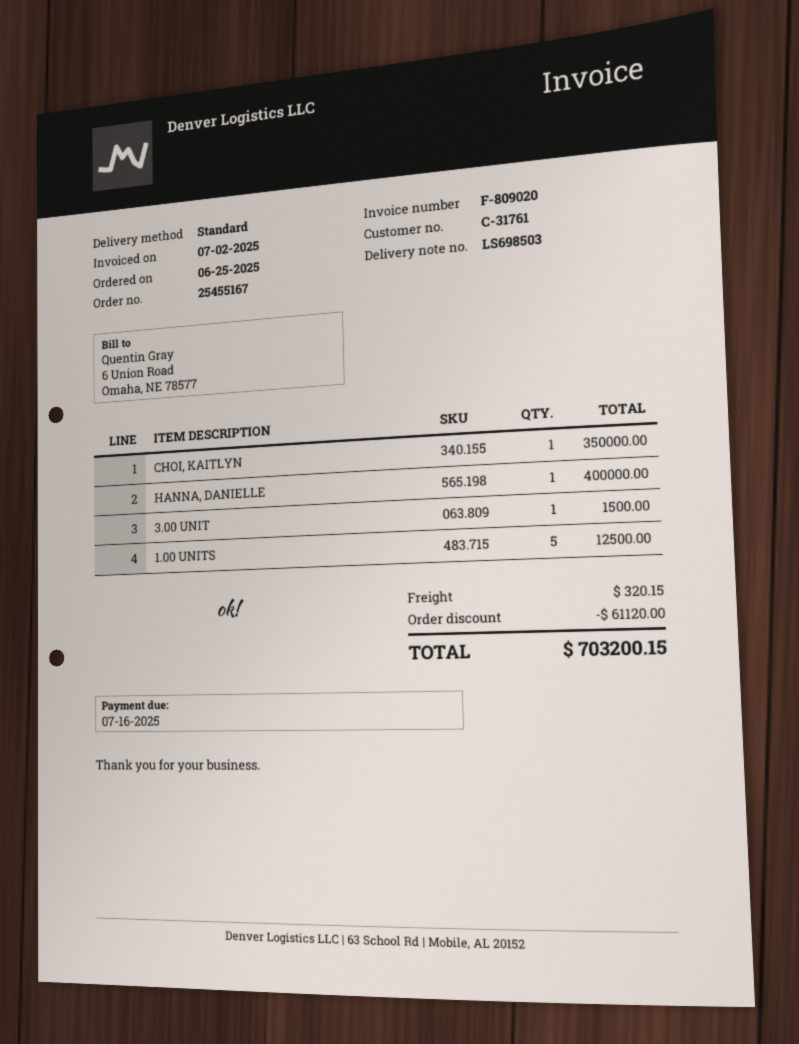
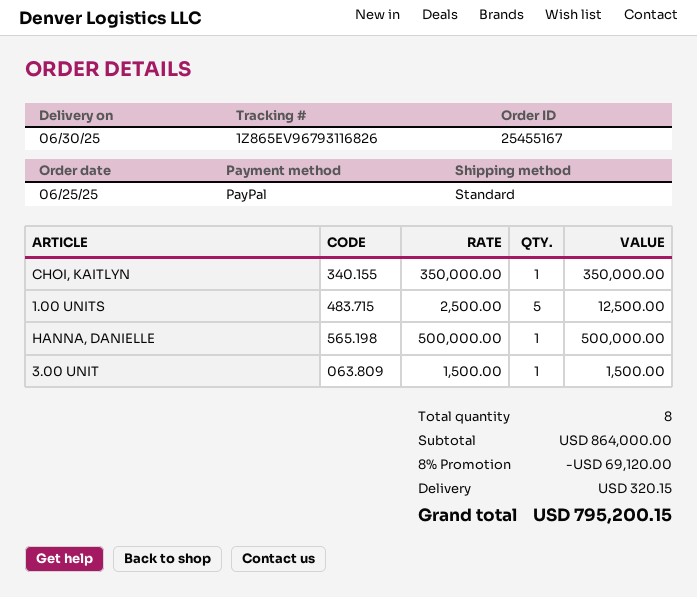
HANNA, DANIELLE: 1 for 400000.00 -> 1 for 500000.00
discount: 61120.00 -> 69120.00
total: 703200.15 -> 795200.15

